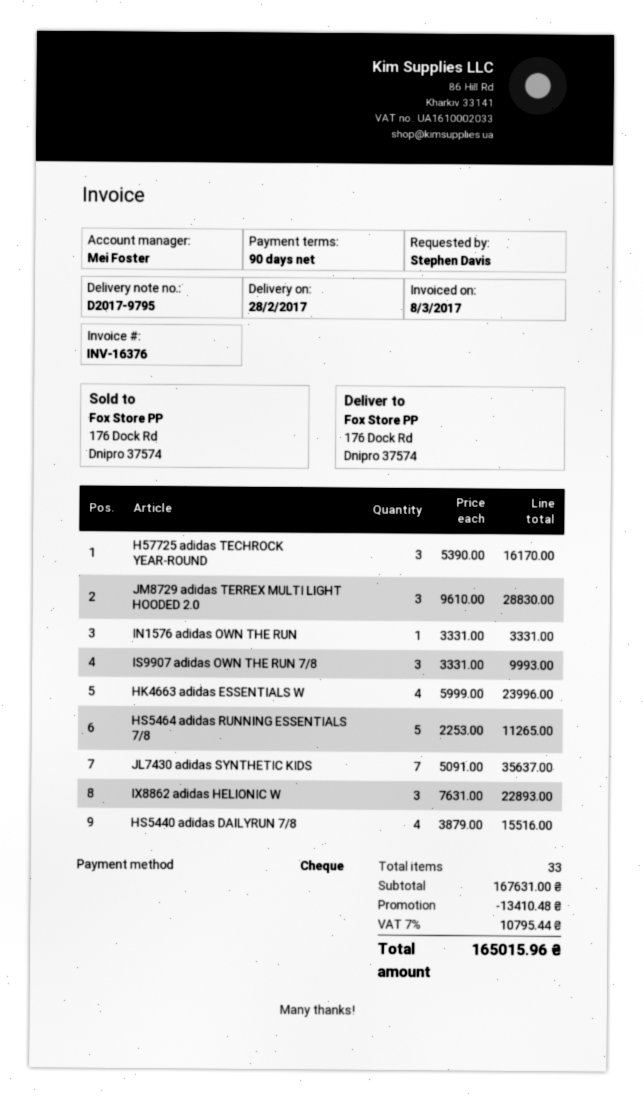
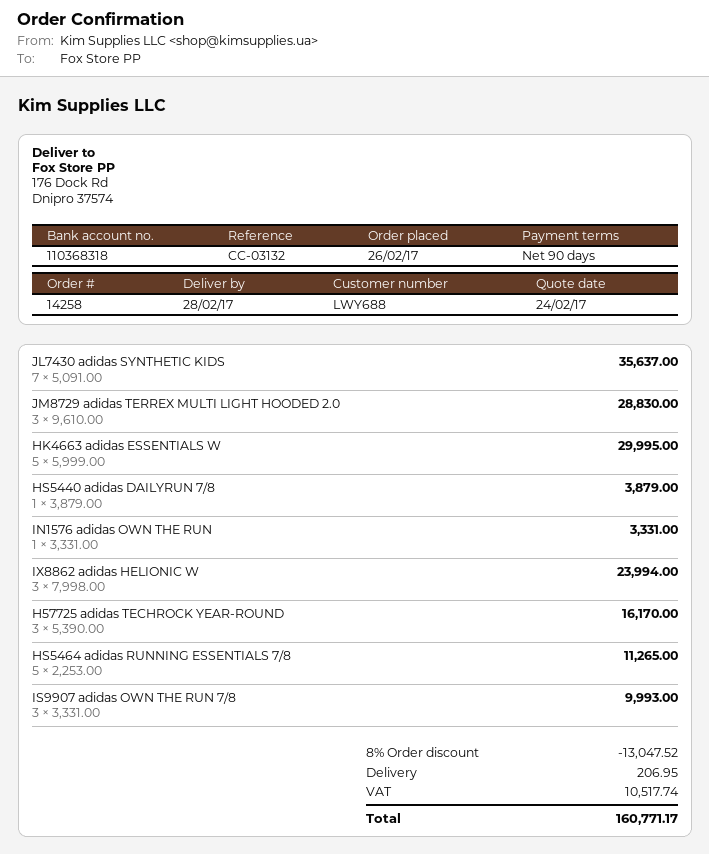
HK4663 adidas ESSENTIALS W: 4 x 5999.00 = 23996.00 -> 5 x 5999.00 = 29995.00
IX8862 adidas HELIONIC W: 3 x 7631.00 = 22893.00 -> 3 x 7998.00 = 23994.00
HS5440 adidas DAILYRUN 7/8: 4 x 3879.00 = 15516.00 -> 1 x 3879.00 = 3879.00
discount: 13410.48 -> 13047.52
shipping: none -> 206.95
tax: 10795.44 -> 10517.74
total: 165015.96 -> 160771.17

